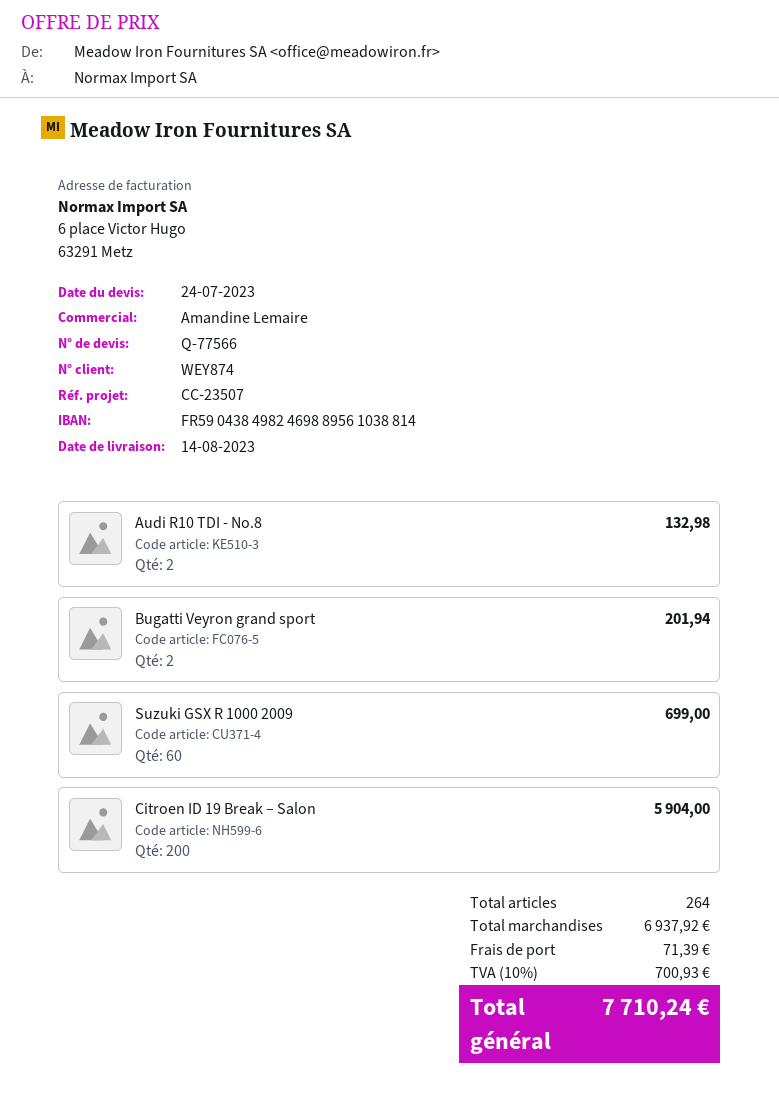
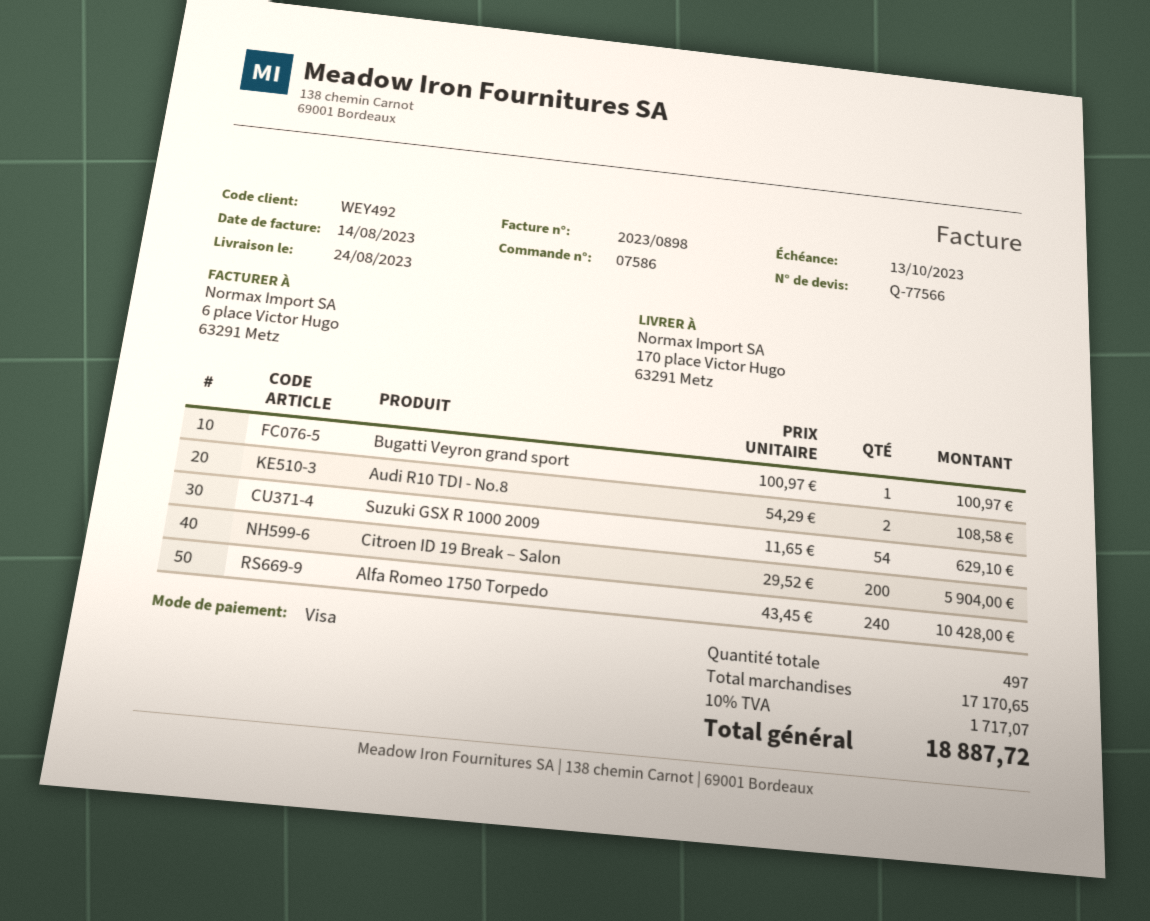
delivery date: 2023-08-14 -> 2023-08-24
customer number: WEY874 -> WEY492
Audi R10 TDI - No.8: 2 for 132.98 -> 2 for 108.58
Bugatti Veyron grand sport: 2 for 201.94 -> 1 for 100.97
Suzuki GSX R 1000 2009: 60 for 699.00 -> 54 for 629.10
Alfa Romeo 1750 Torpedo: none -> 240 for 10428.00
total quantity: 264 -> 497
subtotal: 6937.92 -> 17170.65
shipping: 71.39 -> none
tax: 10% = 700.93 -> 10% = 1717.07
total: 7710.24 -> 18887.72

